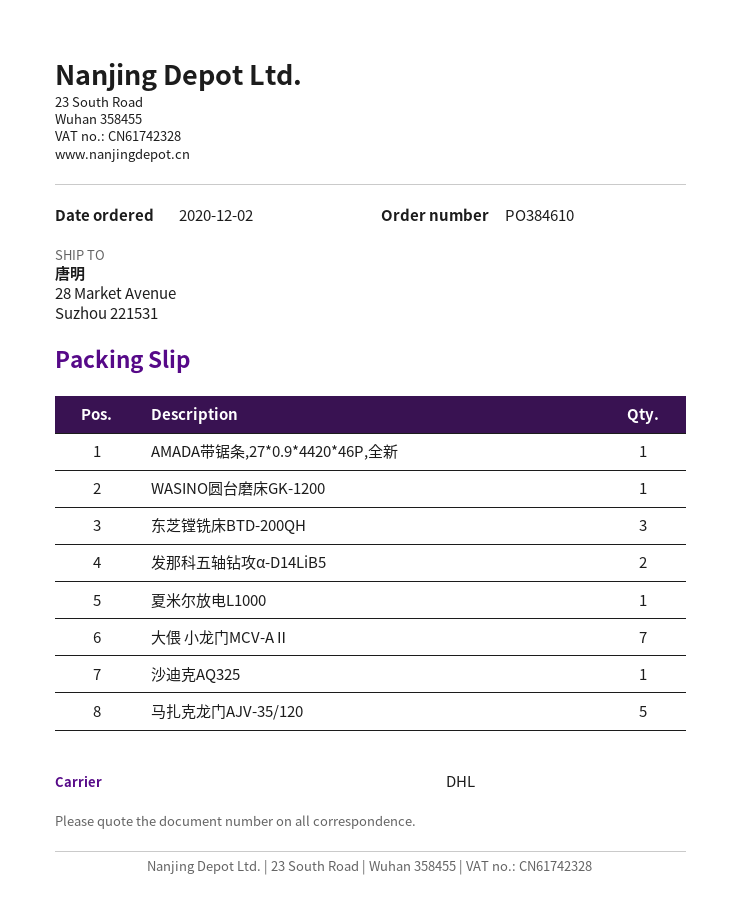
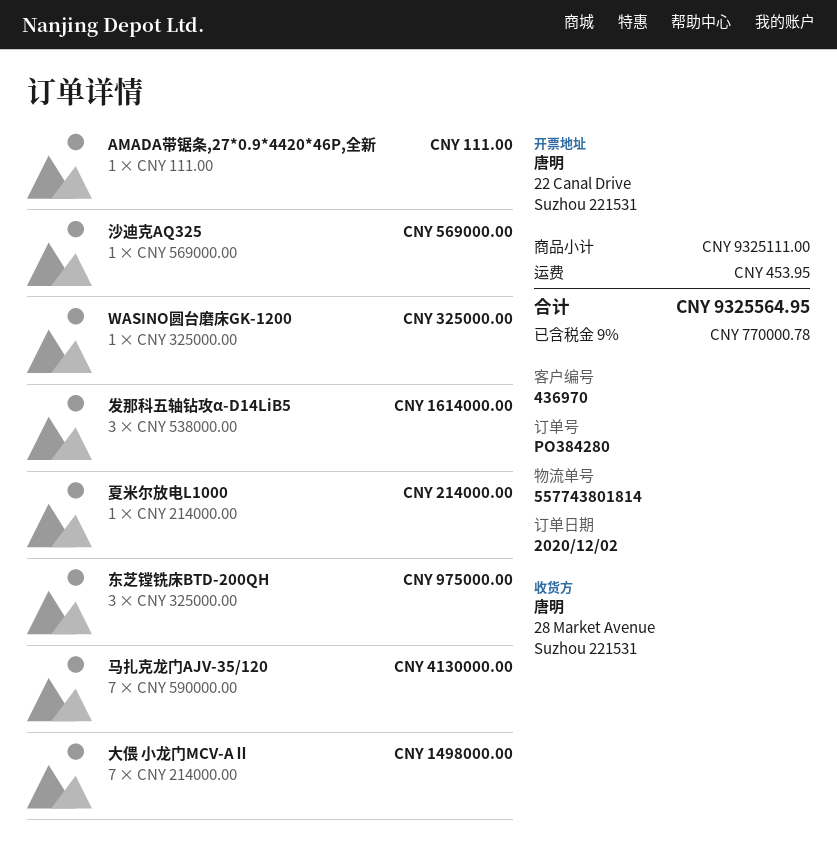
order number: PO384610 -> PO384280
发那科五轴钻攻α-D14LiB5: 2 -> 3
马扎克龙门AJV-35/120: 5 -> 7

